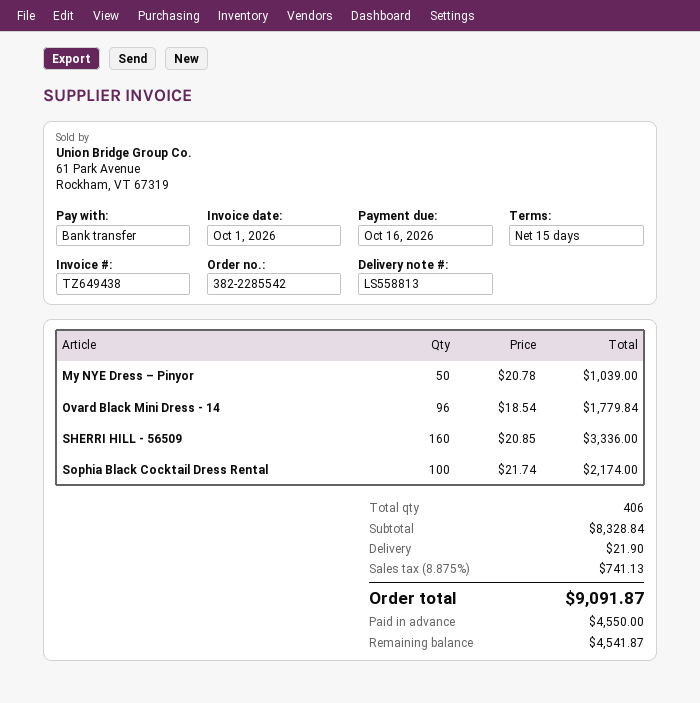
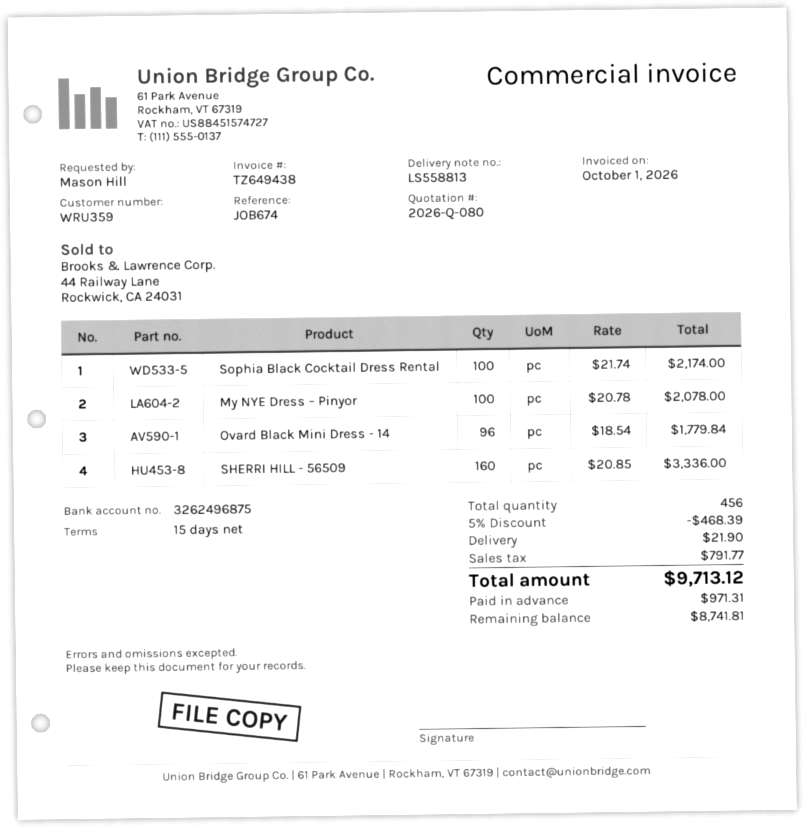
My NYE Dress – Pinyor: 50 x 20.78 = 1039.00 -> 100 x 20.78 = 2078.00
total quantity: 406 -> 456
discount: none -> 5% = 468.39
tax: 741.13 -> 791.77
total: 9091.87 -> 9713.12
deposit: 4550.00 -> 971.31
balance: 4541.87 -> 8741.81

